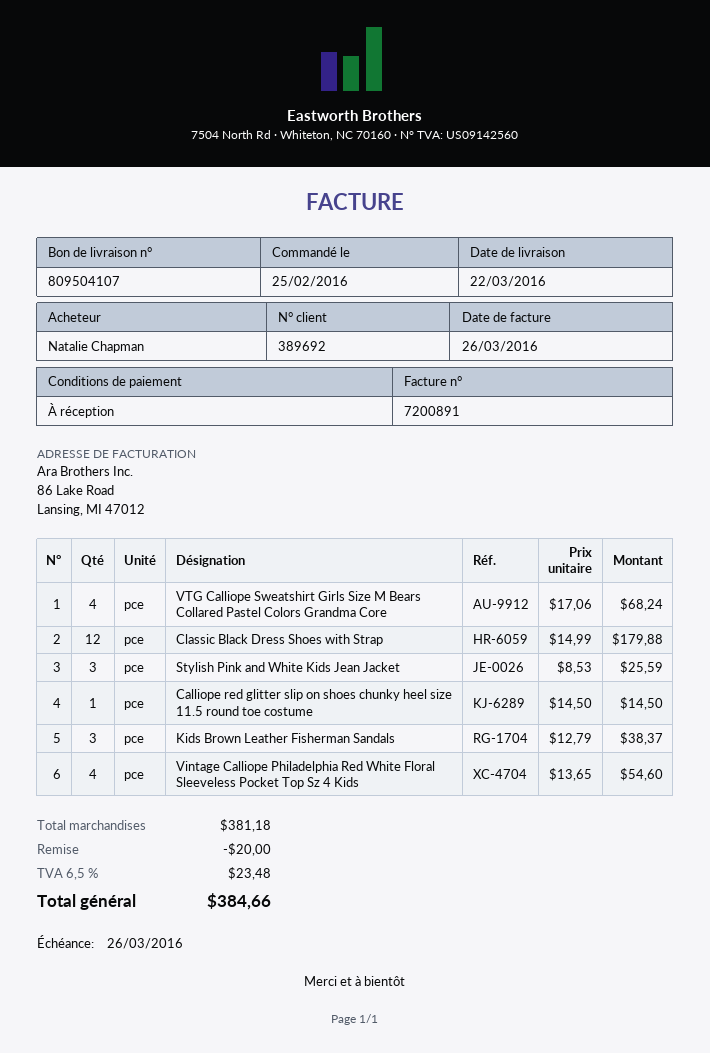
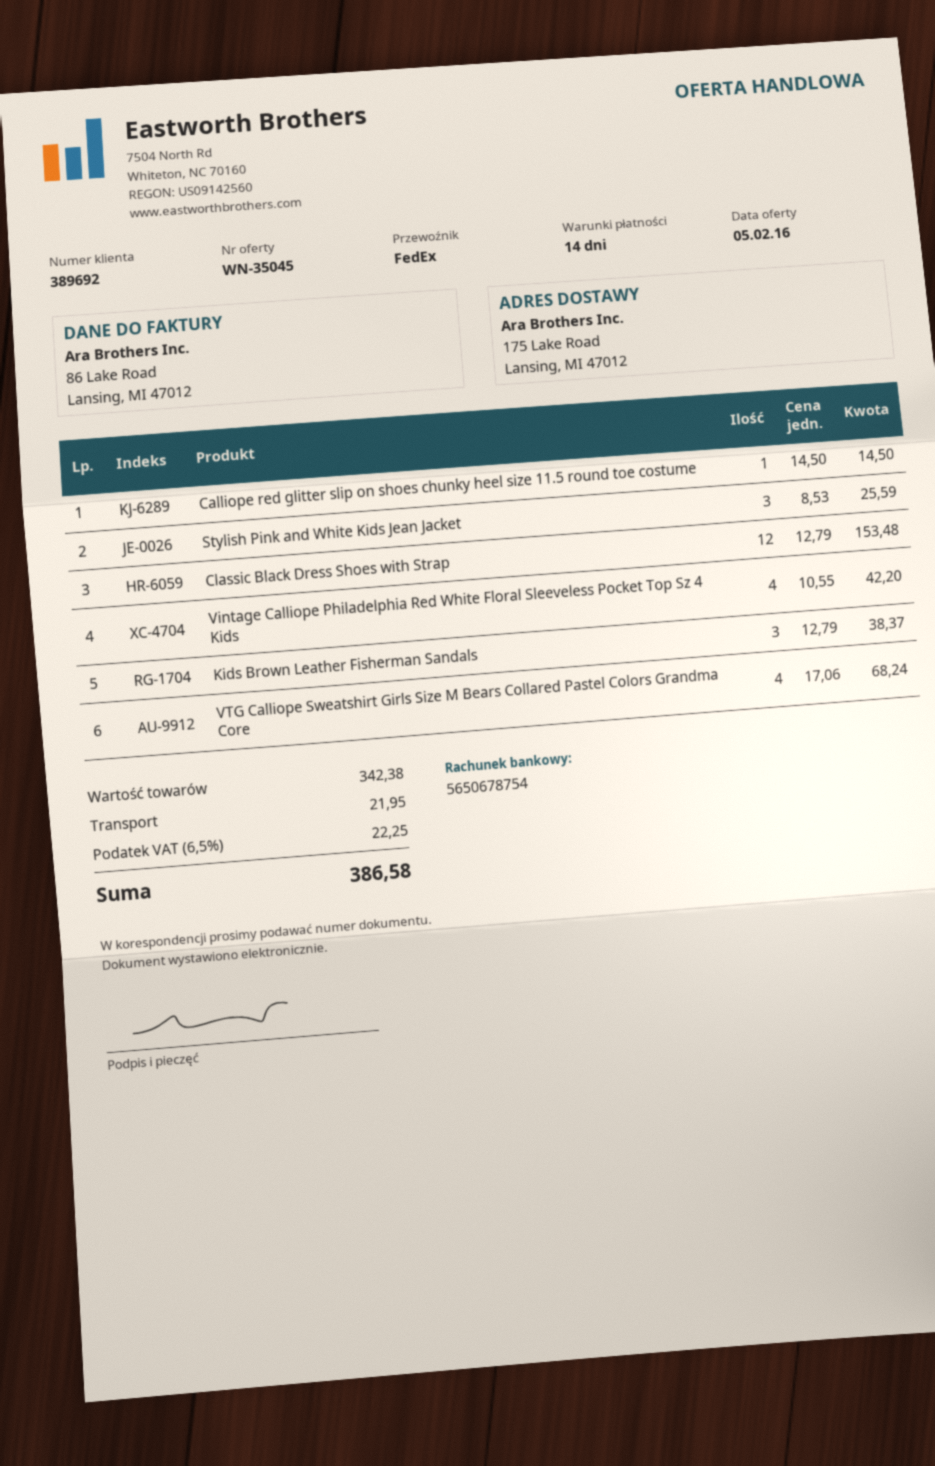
payment terms: on receipt -> 14 days
Classic Black Dress Shoes with Strap: 12 x 14.99 = 179.88 -> 12 x 12.79 = 153.48
Vintage Calliope Philadelphia Red White Floral Sleeveless Pocket Top Sz 4 Kids: 4 x 13.65 = 54.60 -> 4 x 10.55 = 42.20
subtotal: 381.18 -> 342.38
discount: 20.00 -> none
shipping: none -> 21.95
tax: 6.5% = 23.48 -> 6.5% = 22.25
total: 384.66 -> 386.58

